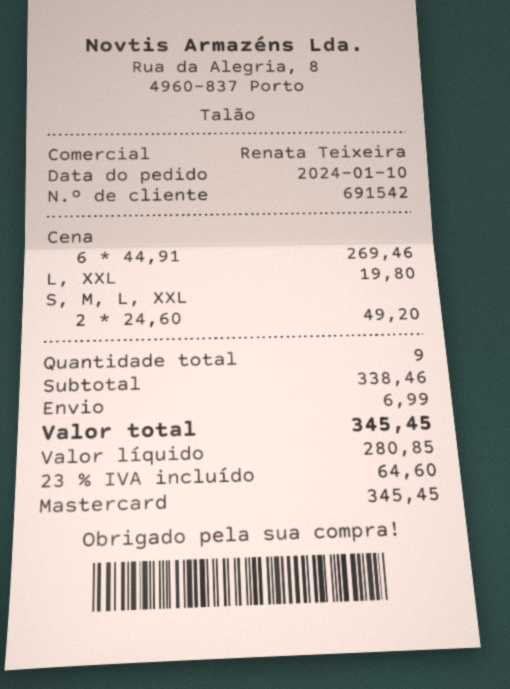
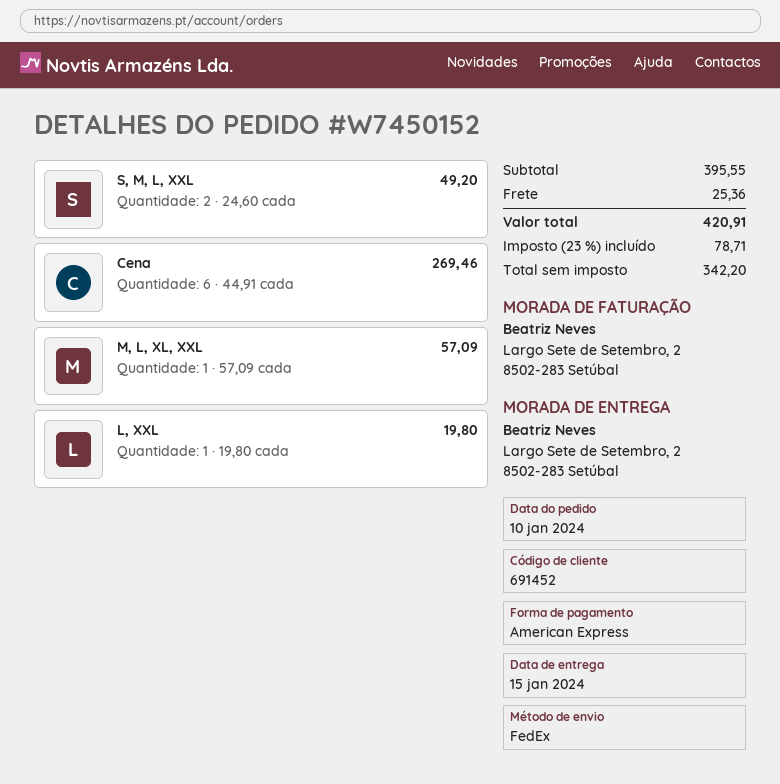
customer number: 691542 -> 691452
payment method: Mastercard -> American Express
M, L, XL, XXL: none -> 1 x 57.09 = 57.09
subtotal: 338.46 -> 395.55
shipping: 6.99 -> 25.36
net: 280.85 -> 342.20
tax: 23% = 64.60 -> 23% = 78.71
total: 345.45 -> 420.91

